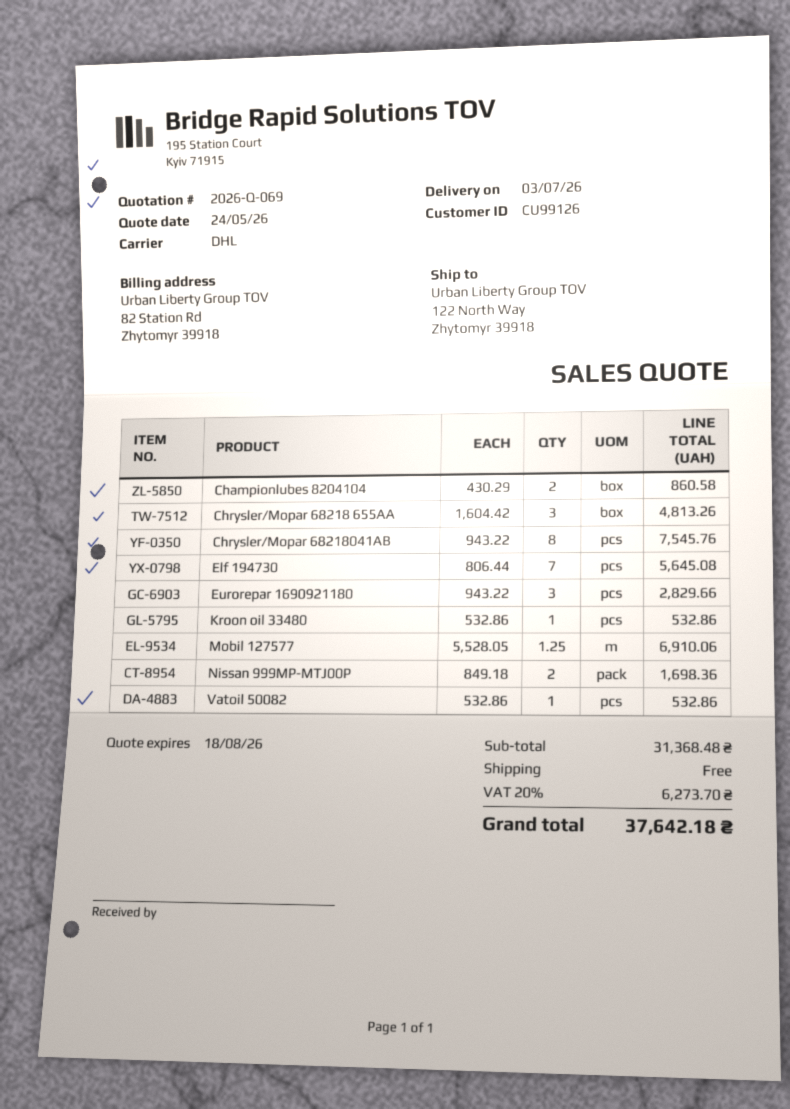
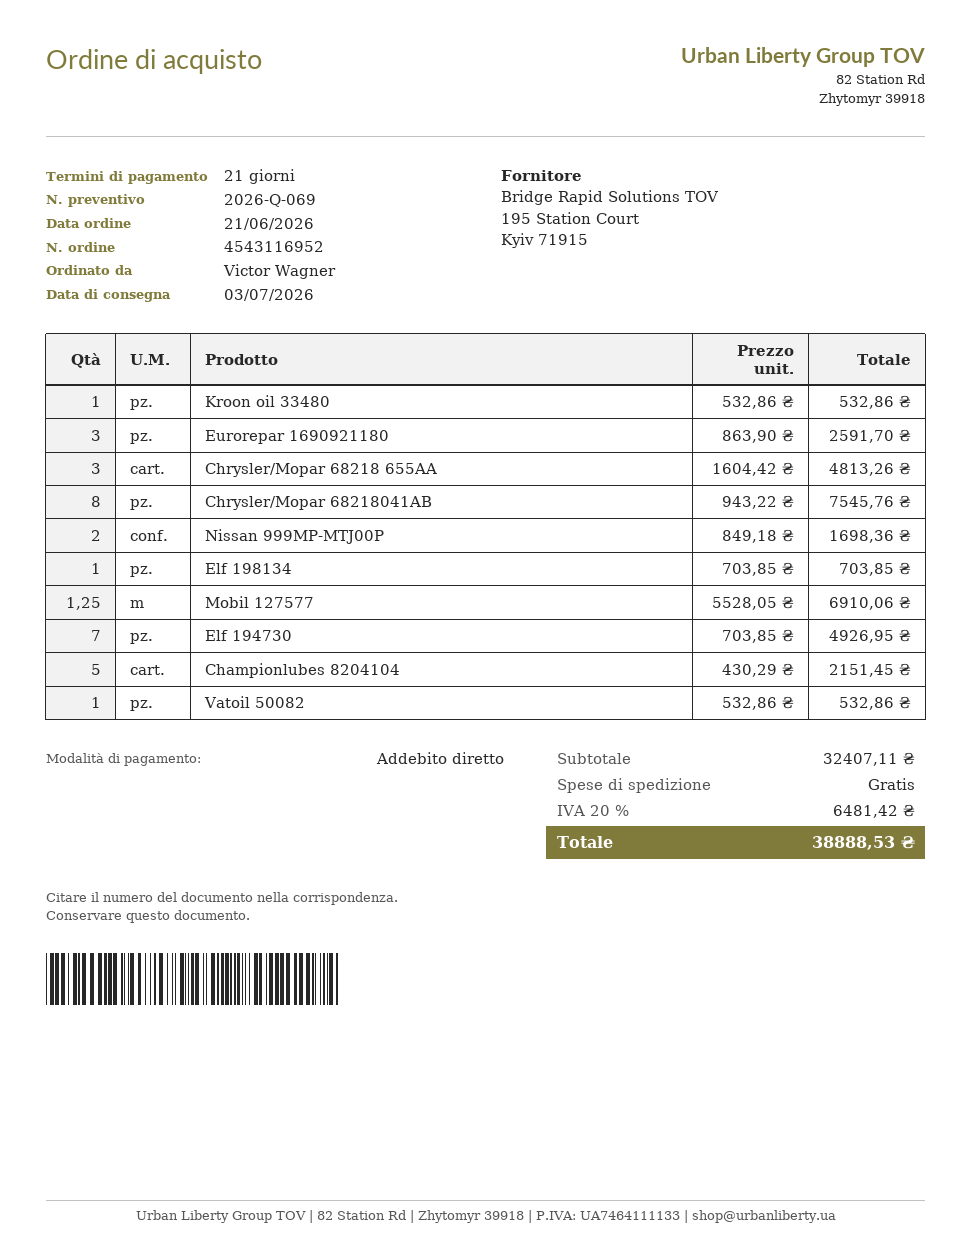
Championlubes 8204104: 2 x 430.29 = 860.58 -> 5 x 430.29 = 2151.45
Elf 194730: 7 x 806.44 = 5645.08 -> 7 x 703.85 = 4926.95
Eurorepar 1690921180: 3 x 943.22 = 2829.66 -> 3 x 863.90 = 2591.70
Elf 198134: none -> 1 x 703.85 = 703.85
subtotal: 31368.48 -> 32407.11
tax: 20% = 6273.70 -> 20% = 6481.42
total: 37642.18 -> 38888.53

